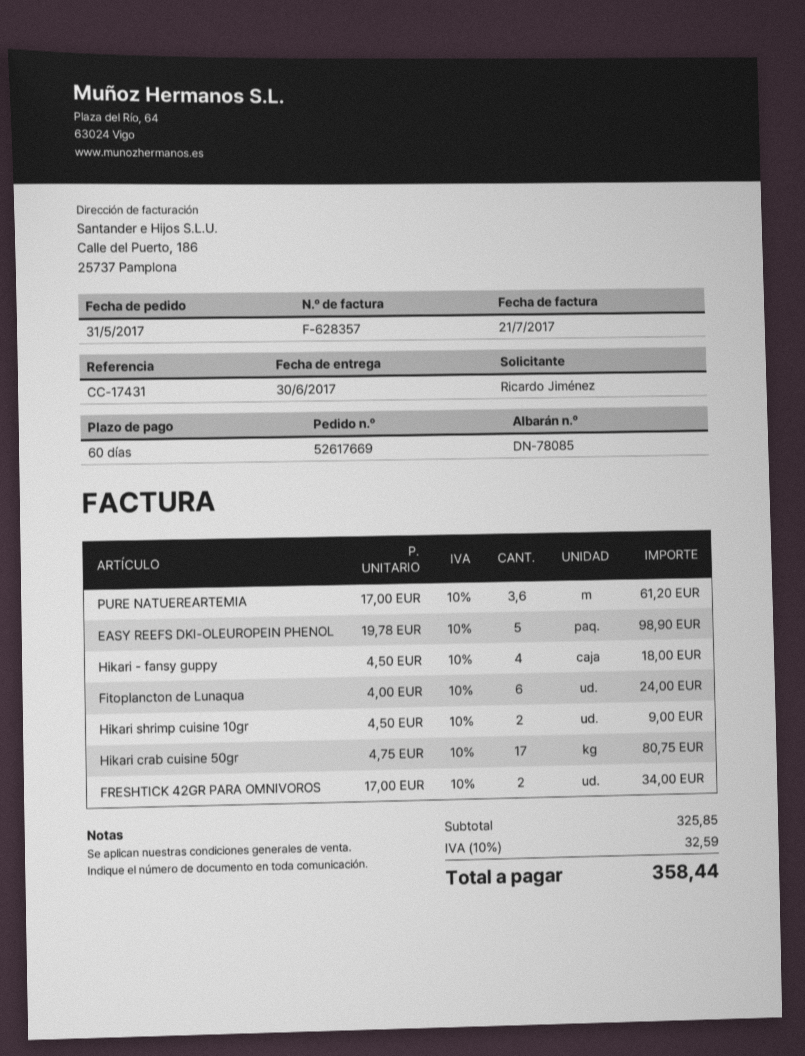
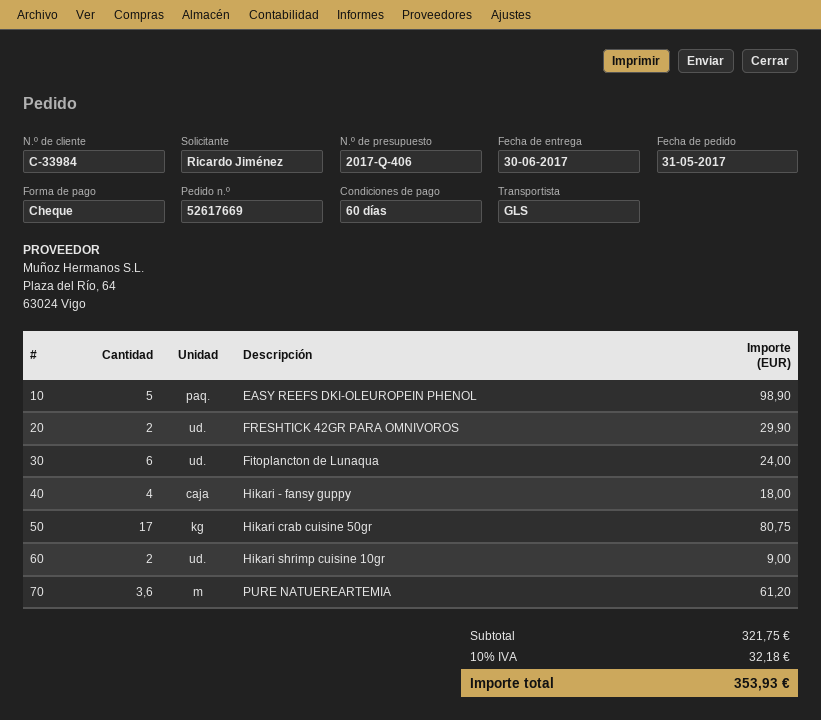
FRESHTICK 42GR PARA OMNIVOROS: 2 for 34.00 -> 2 for 29.90
subtotal: 325.85 -> 321.75
tax: 10% = 32.59 -> 10% = 32.18
total: 358.44 -> 353.93

